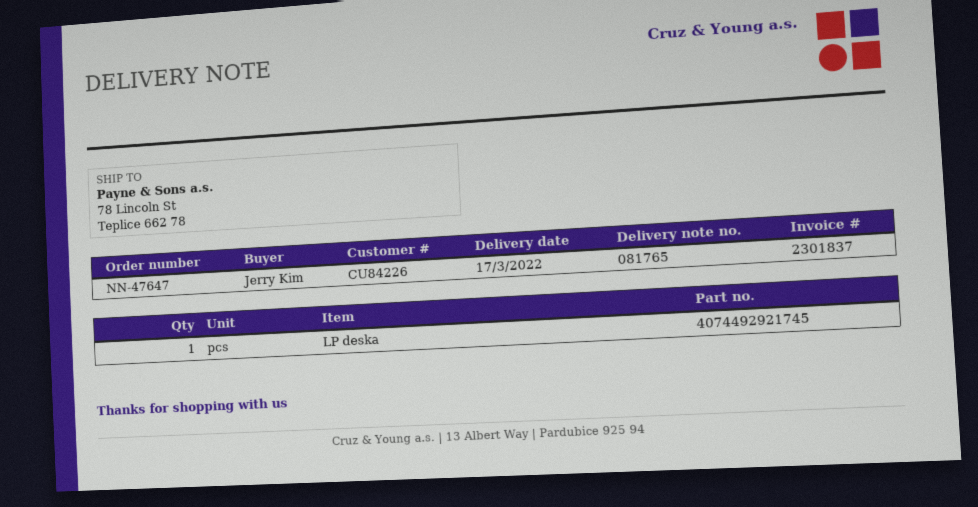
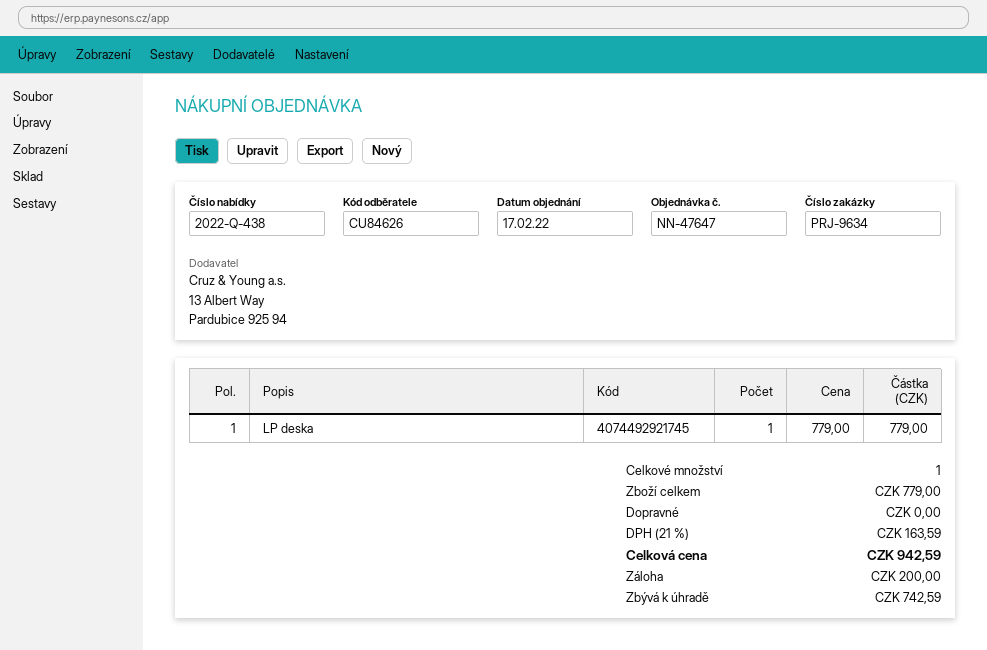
customer number: CU84226 -> CU84626

